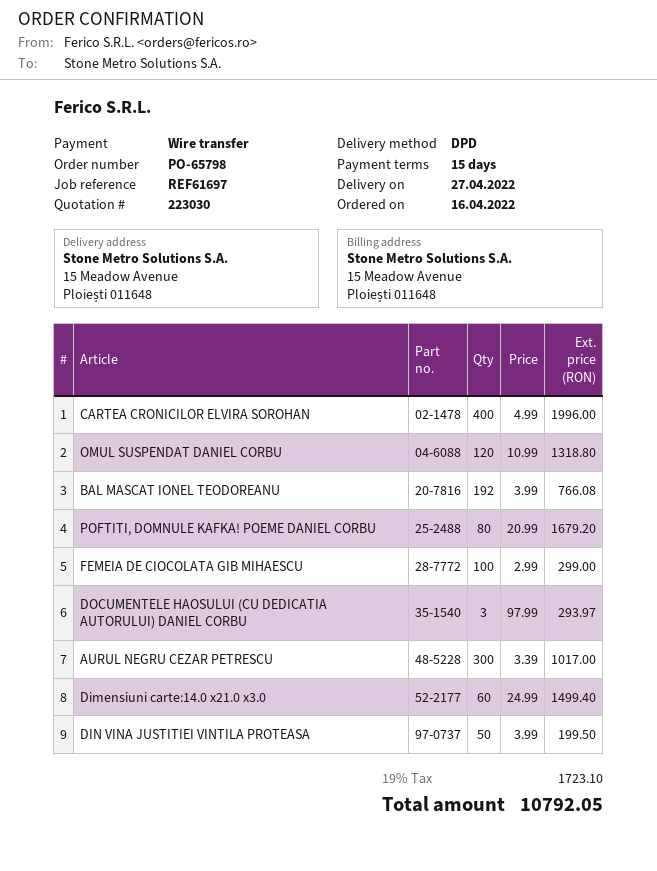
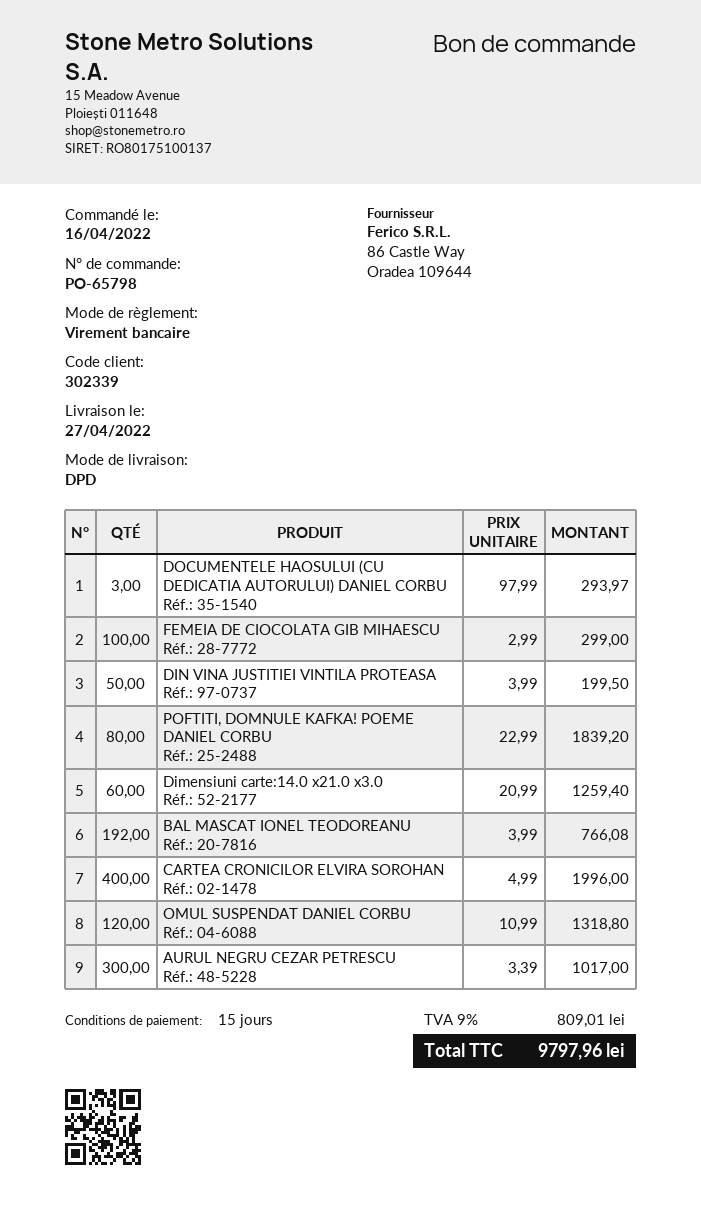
POFTITI, DOMNULE KAFKA! POEME DANIEL CORBU: 80 x 20.99 = 1679.20 -> 80 x 22.99 = 1839.20
Dimensiuni carte:14.0 x21.0 x3.0: 60 x 24.99 = 1499.40 -> 60 x 20.99 = 1259.40
tax: 19% = 1723.10 -> 9% = 809.01
total: 10792.05 -> 9797.96

